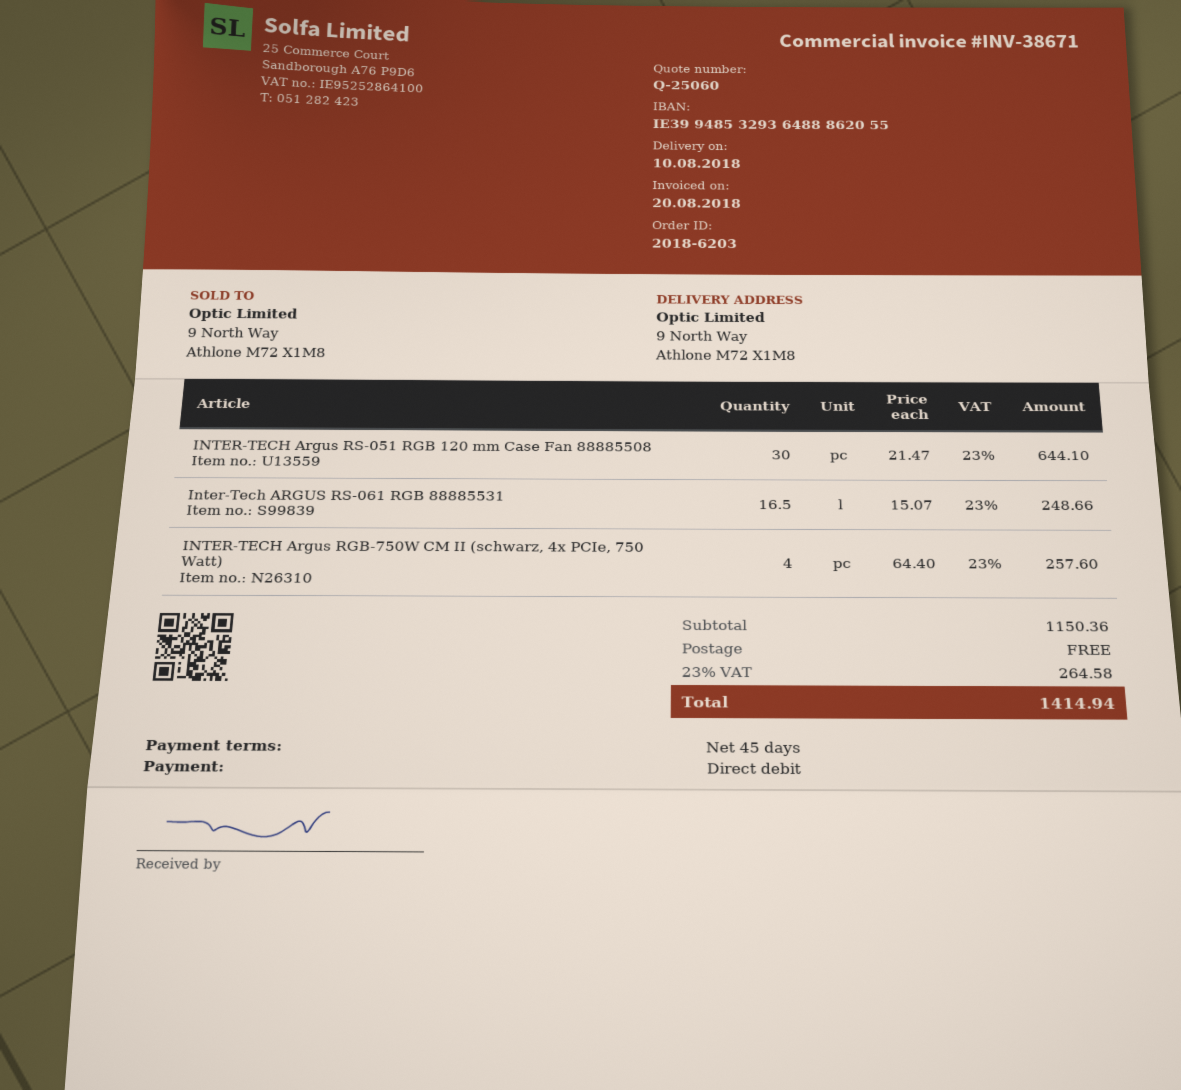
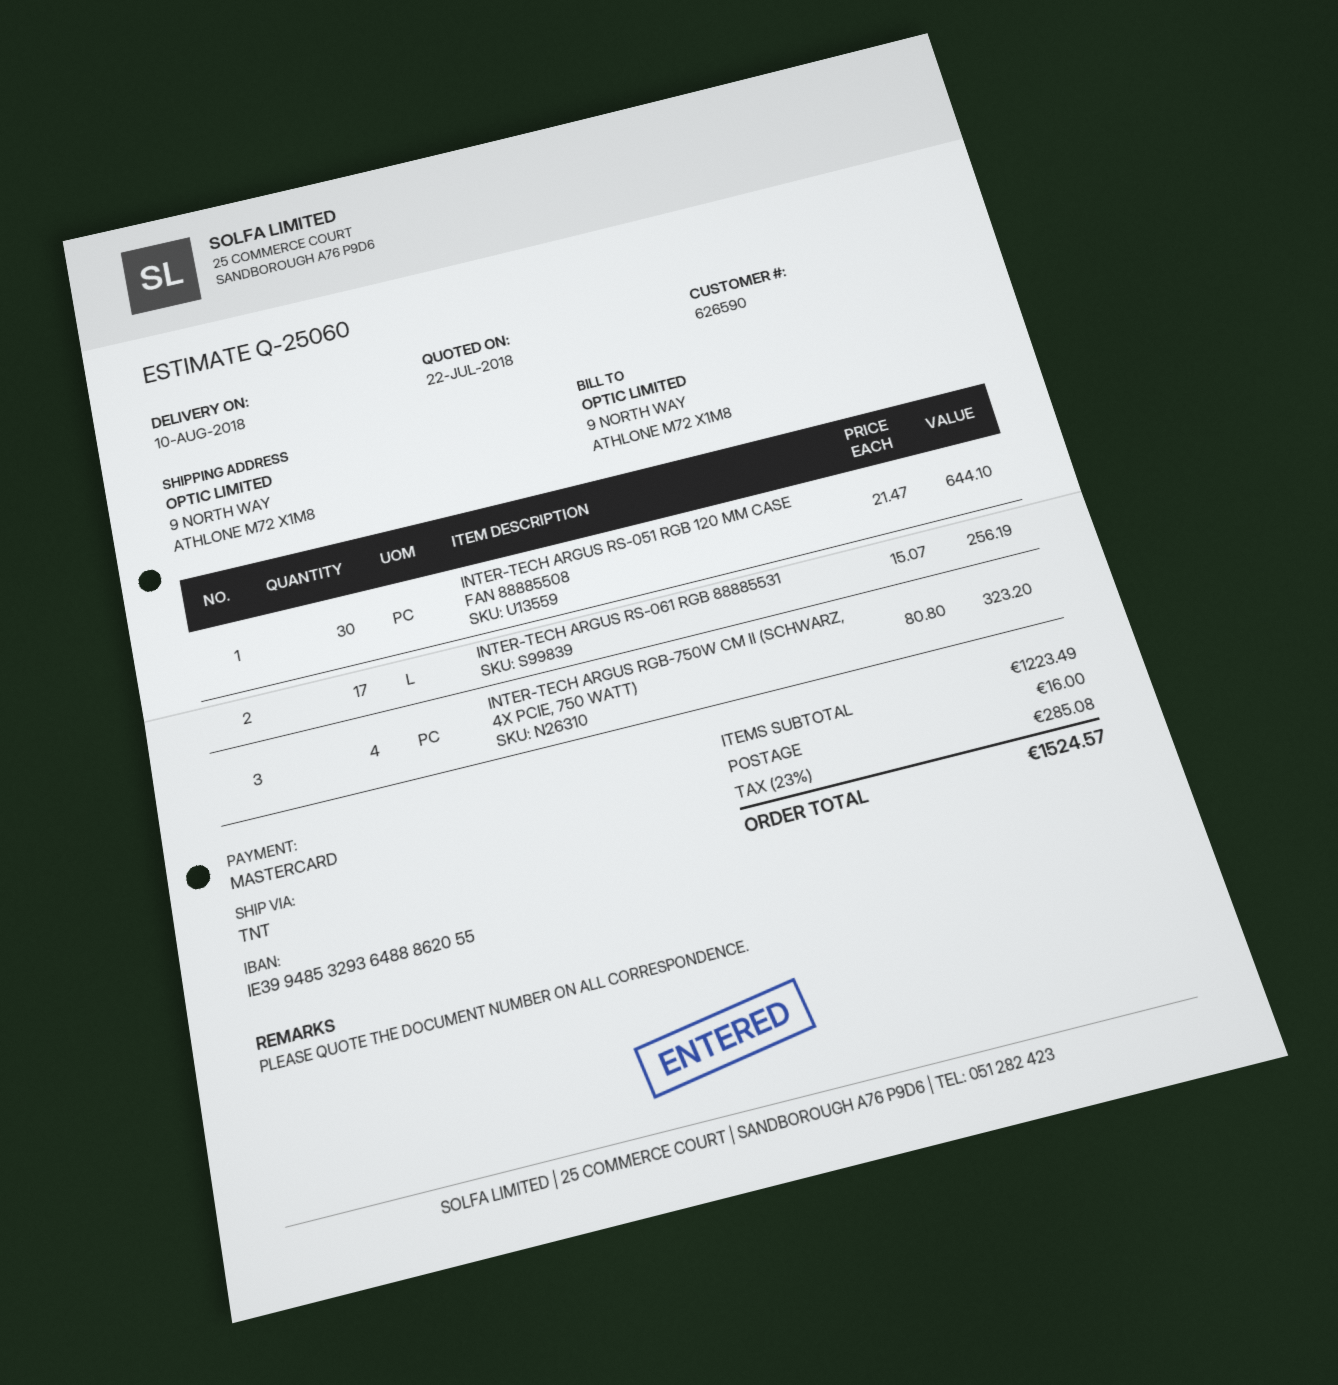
payment method: direct debit -> Mastercard
Inter-Tech ARGUS RS-061 RGB 88885531: 16.5 x 15.07 = 248.66 -> 17 x 15.07 = 256.19
INTER-TECH Argus RGB-750W CM II (schwarz, 4x PCIe, 750 Watt): 4 x 64.40 = 257.60 -> 4 x 80.80 = 323.20
subtotal: 1150.36 -> 1223.49
shipping: 0.00 -> 16.00
tax: 23% = 264.58 -> 23% = 285.08
total: 1414.94 -> 1524.57

